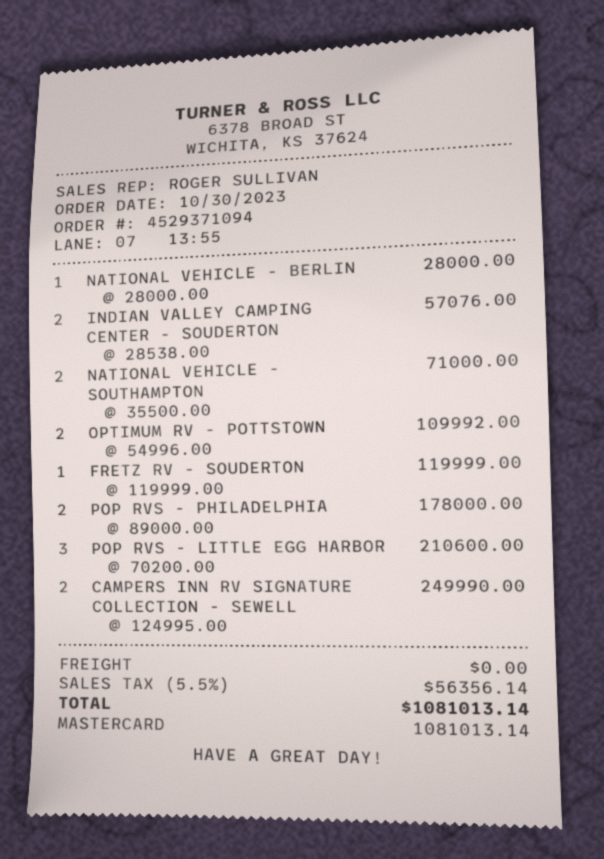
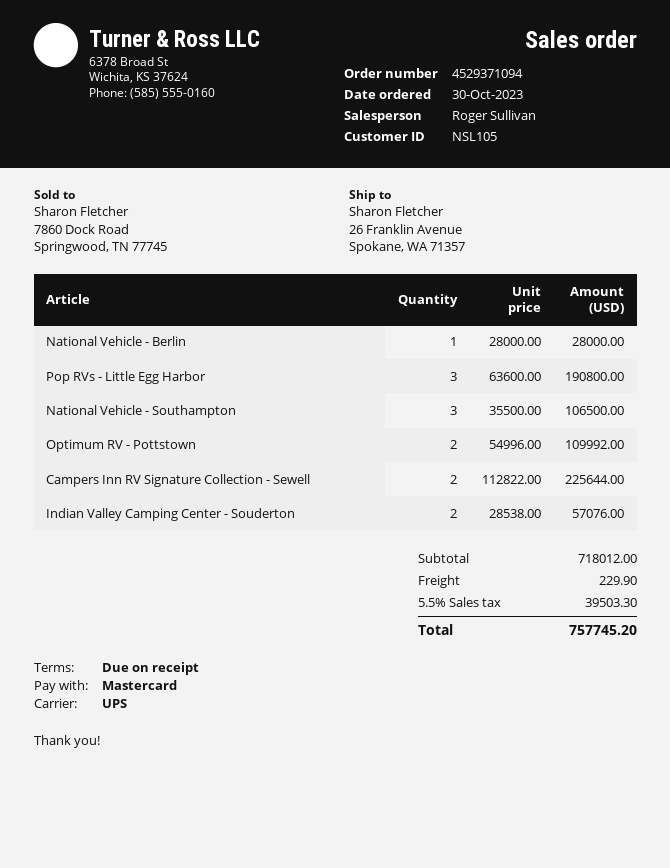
NATIONAL VEHICLE - SOUTHAMPTON: 2 x 35500.00 = 71000.00 -> 3 x 35500.00 = 106500.00
FRETZ RV - SOUDERTON: 1 x 119999.00 = 119999.00 -> none
POP RVS - PHILADELPHIA: 2 x 89000.00 = 178000.00 -> none
POP RVS - LITTLE EGG HARBOR: 3 x 70200.00 = 210600.00 -> 3 x 63600.00 = 190800.00
CAMPERS INN RV SIGNATURE COLLECTION - SEWELL: 2 x 124995.00 = 249990.00 -> 2 x 112822.00 = 225644.00
shipping: 0.00 -> 229.90
tax: 5.5% = 56356.14 -> 5.5% = 39503.30
total: 1081013.14 -> 757745.20

